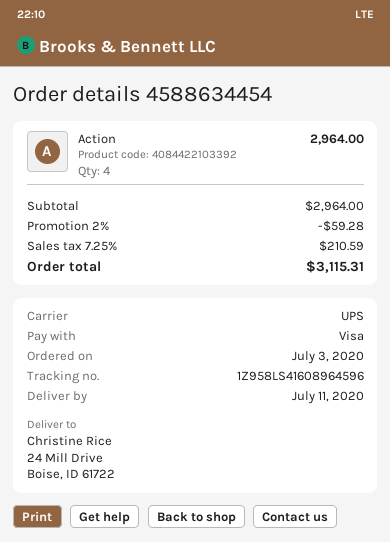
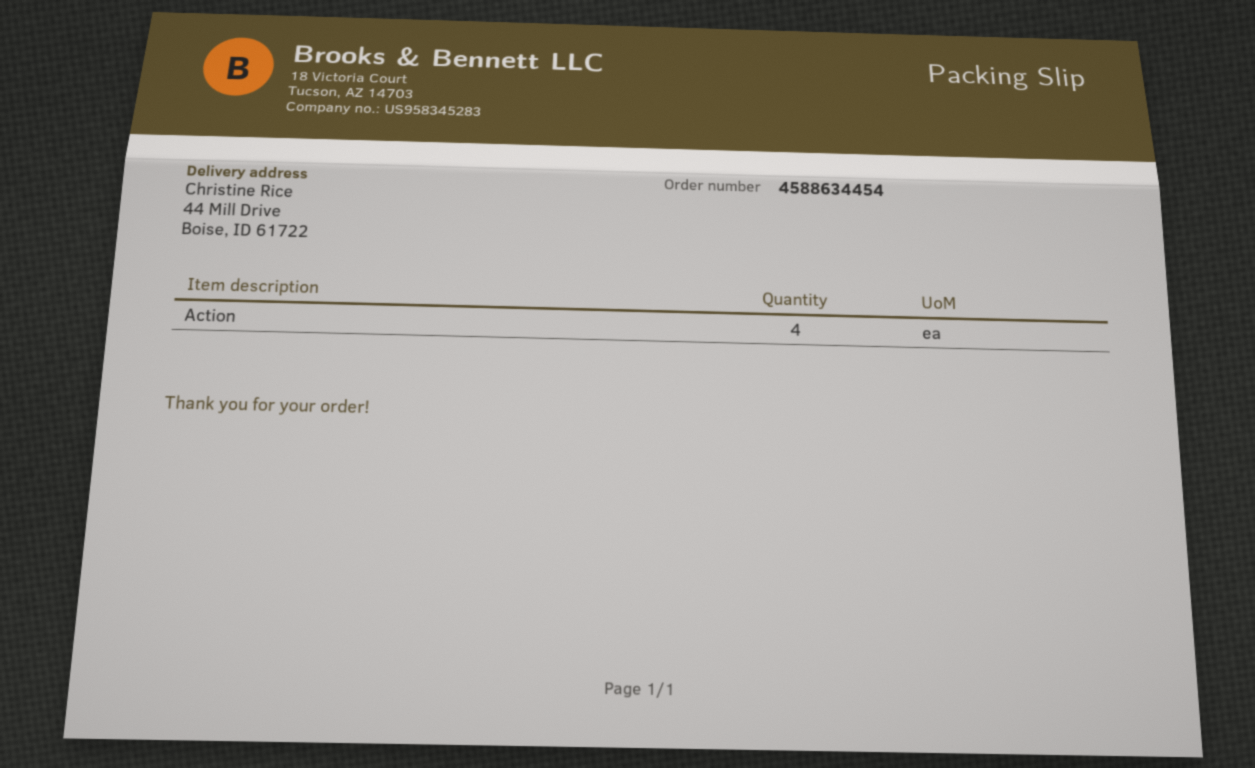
ship to: 24 Mill Drive, Boise, ID 61722 -> 44 Mill Drive, Boise, ID 61722

